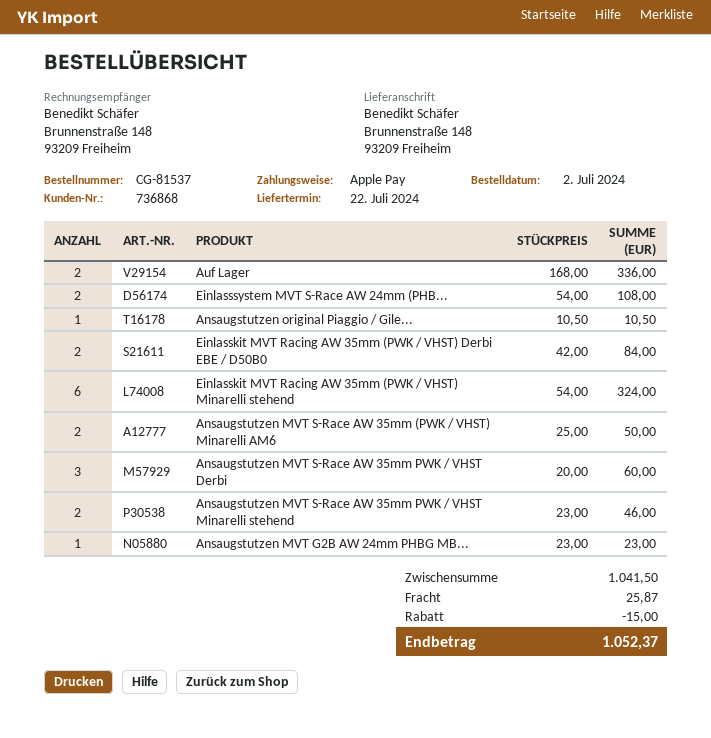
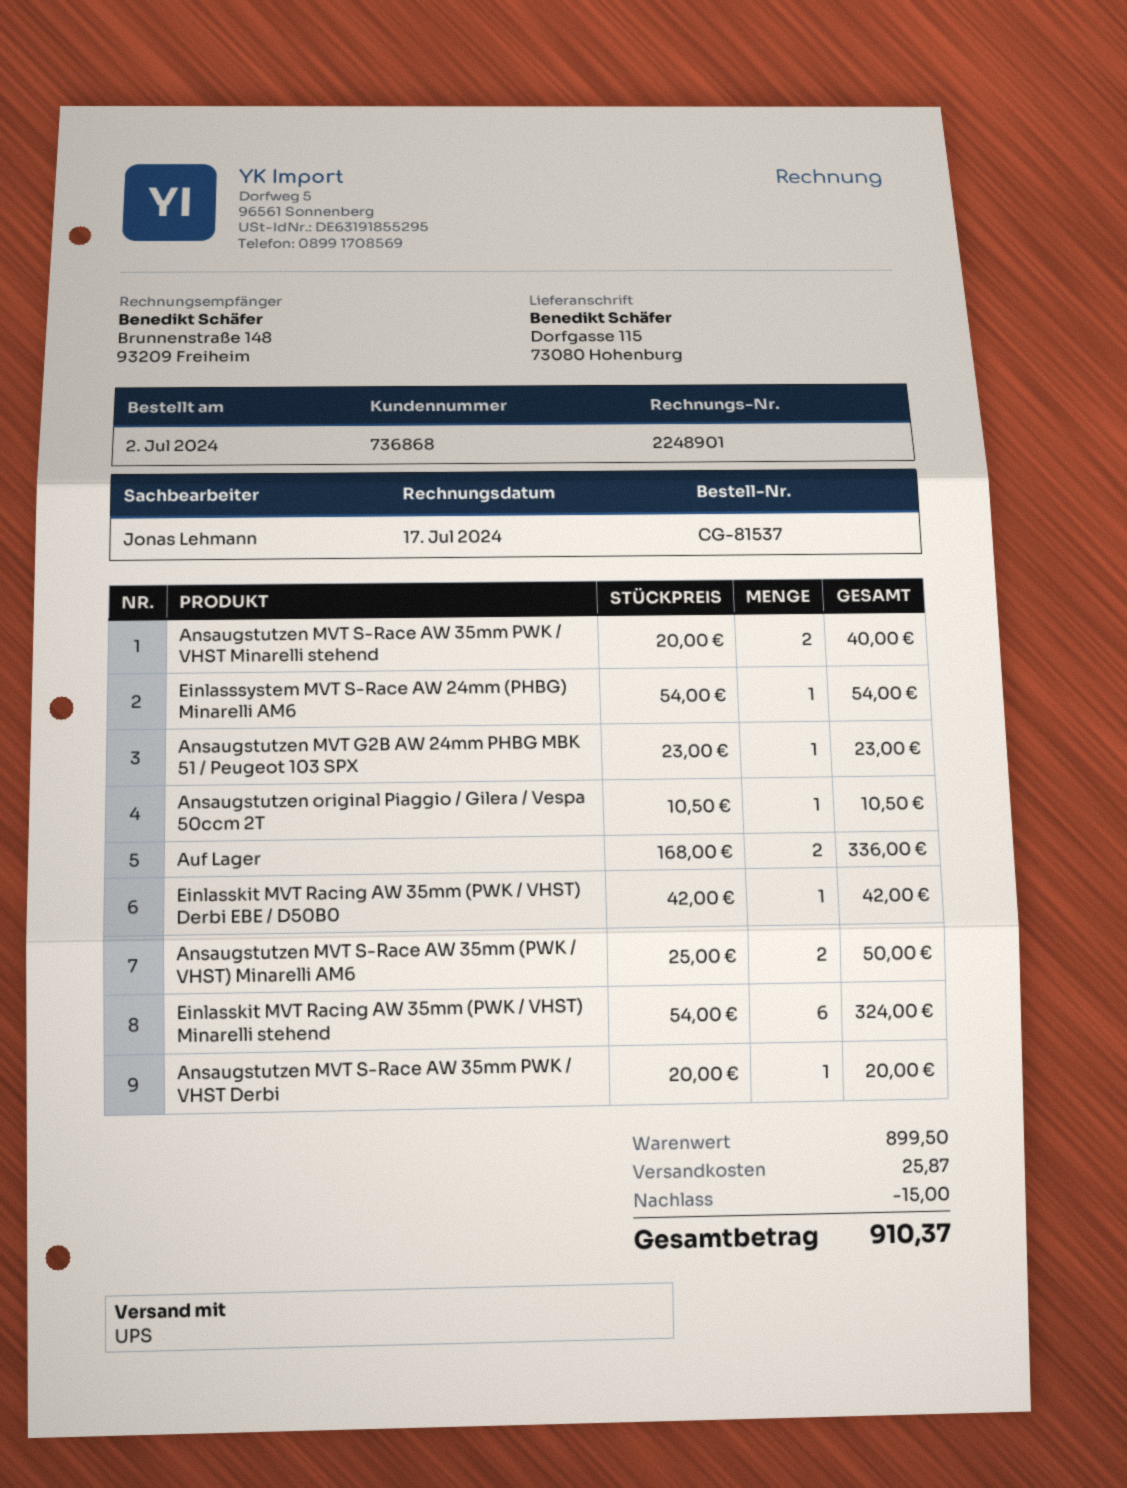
ship to: Brunnenstraße 148, 93209 Freiheim -> Dorfgasse 115, 73080 Hohenburg
Einlasssystem MVT S-Race AW 24mm (PHB...: 2 x 54.00 = 108.00 -> 1 x 54.00 = 54.00
Einlasskit MVT Racing AW 35mm (PWK / VHST) Derbi EBE / D50B0: 2 x 42.00 = 84.00 -> 1 x 42.00 = 42.00
Ansaugstutzen MVT S-Race AW 35mm PWK / VHST Derbi: 3 x 20.00 = 60.00 -> 1 x 20.00 = 20.00
Ansaugstutzen MVT S-Race AW 35mm PWK / VHST Minarelli stehend: 2 x 23.00 = 46.00 -> 2 x 20.00 = 40.00
subtotal: 1041.50 -> 899.50
total: 1052.37 -> 910.37

